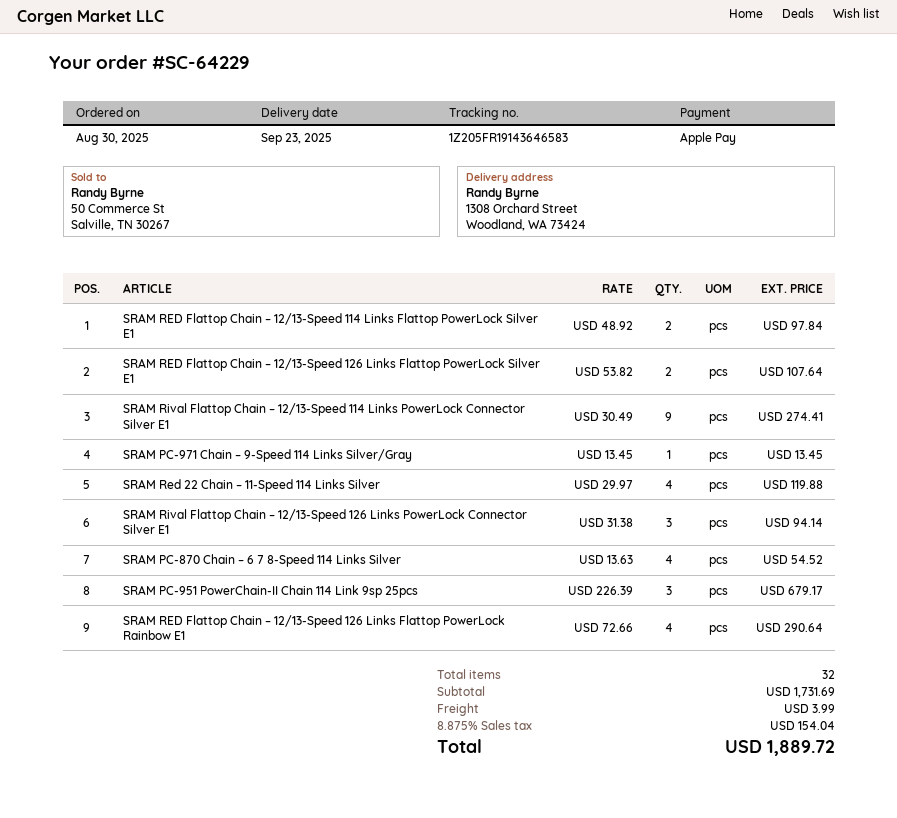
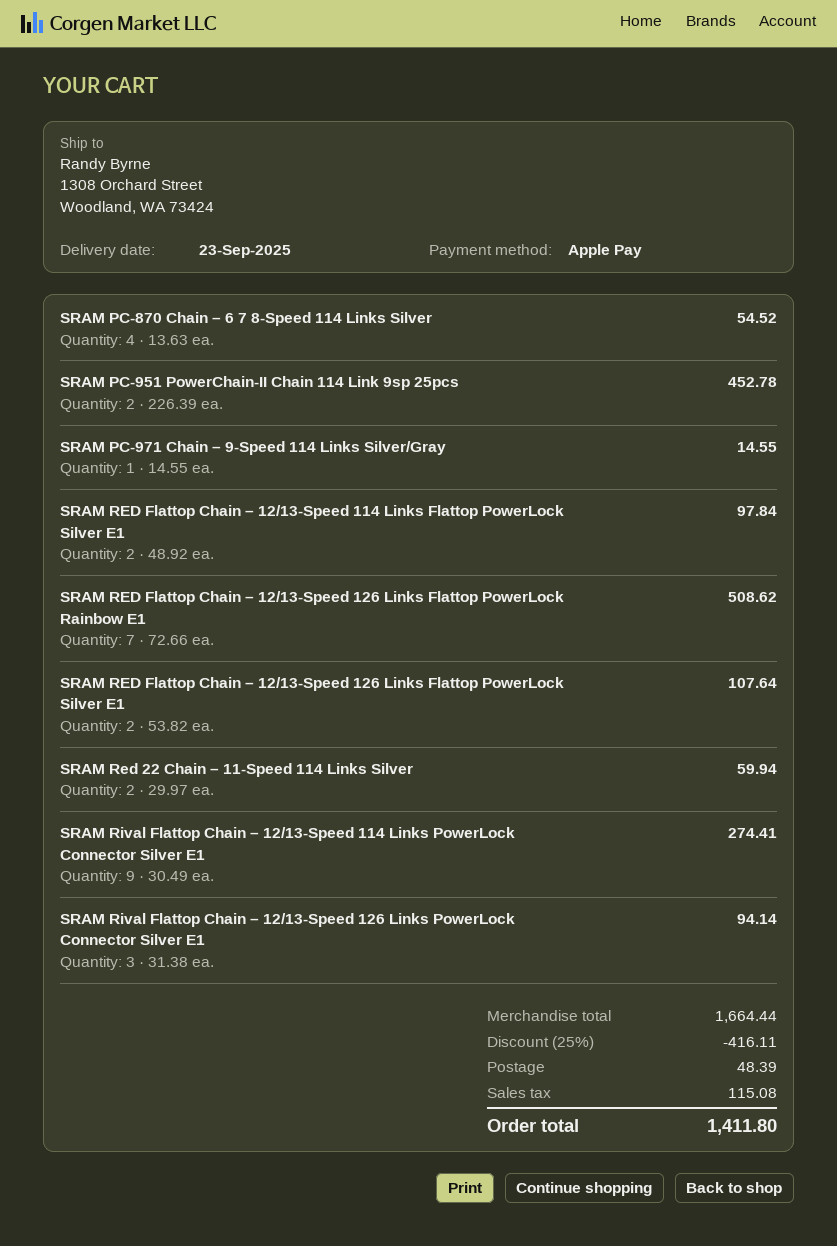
SRAM PC-971 Chain – 9-Speed 114 Links Silver/Gray: 1 x 13.45 = 13.45 -> 1 x 14.55 = 14.55
SRAM Red 22 Chain – 11-Speed 114 Links Silver: 4 x 29.97 = 119.88 -> 2 x 29.97 = 59.94
SRAM PC-951 PowerChain-II Chain 114 Link 9sp 25pcs: 3 x 226.39 = 679.17 -> 2 x 226.39 = 452.78
SRAM RED Flattop Chain – 12/13-Speed 126 Links Flattop PowerLock Rainbow E1: 4 x 72.66 = 290.64 -> 7 x 72.66 = 508.62
subtotal: 1731.69 -> 1664.44
discount: none -> 25% = 416.11
shipping: 3.99 -> 48.39
tax: 154.04 -> 115.08
total: 1889.72 -> 1411.80

